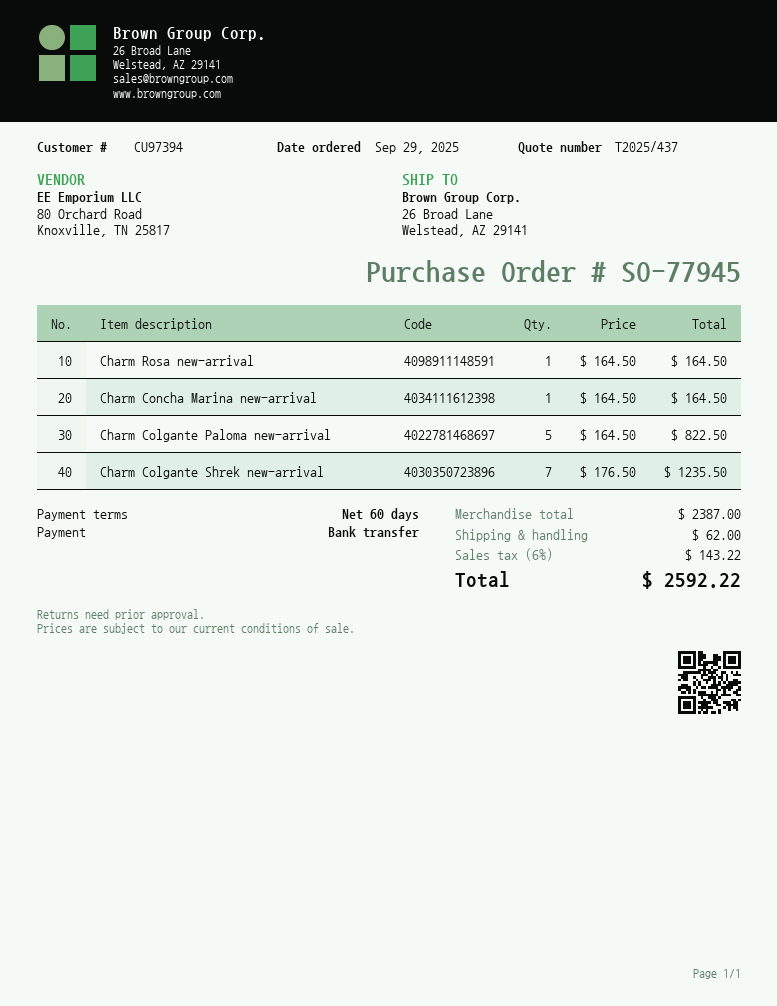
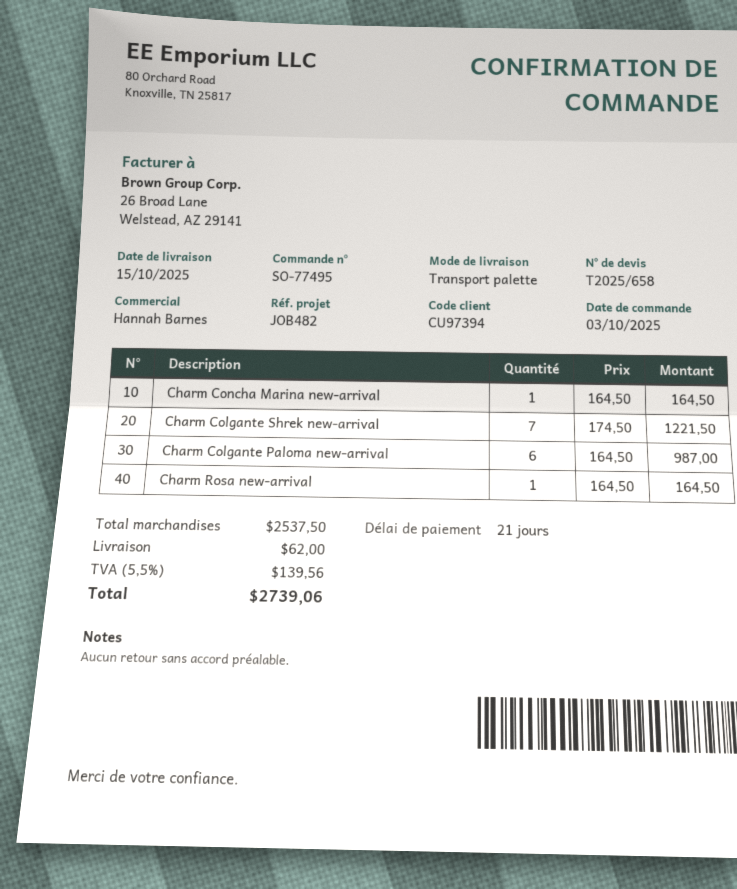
quote number: T2025/437 -> T2025/658
order number: SO-77945 -> SO-77495
order date: 2025-09-29 -> 2025-10-03
payment terms: 60 days -> 21 days
Charm Colgante Paloma new-arrival: 5 x 164.50 = 822.50 -> 6 x 164.50 = 987.00
Charm Colgante Shrek new-arrival: 7 x 176.50 = 1235.50 -> 7 x 174.50 = 1221.50
subtotal: 2387.00 -> 2537.50
tax: 6% = 143.22 -> 5.5% = 139.56
total: 2592.22 -> 2739.06

